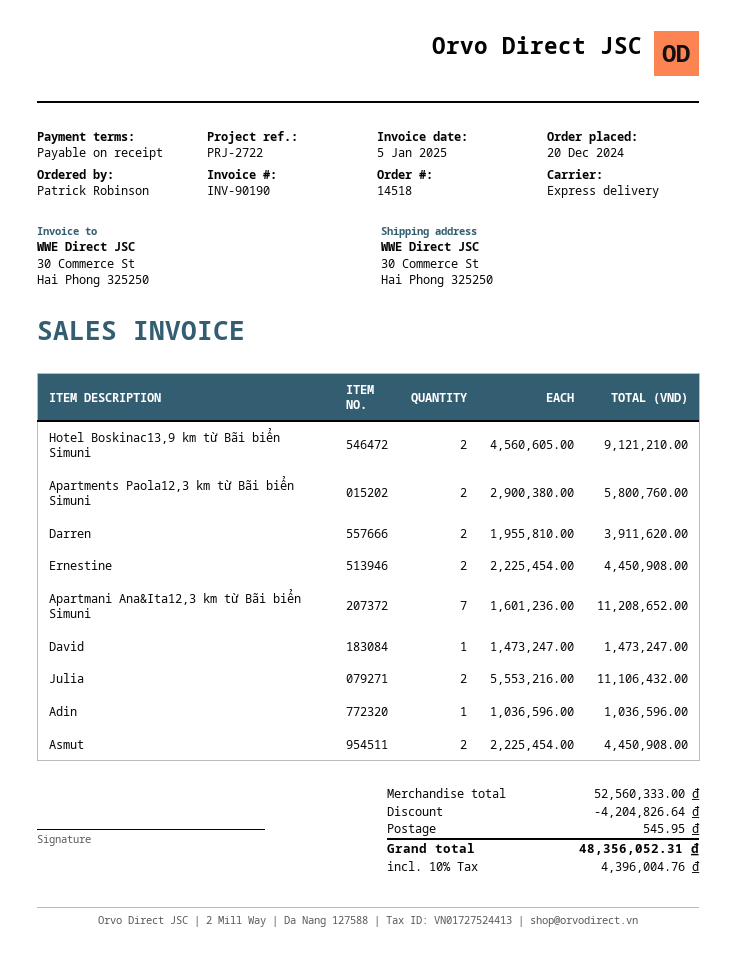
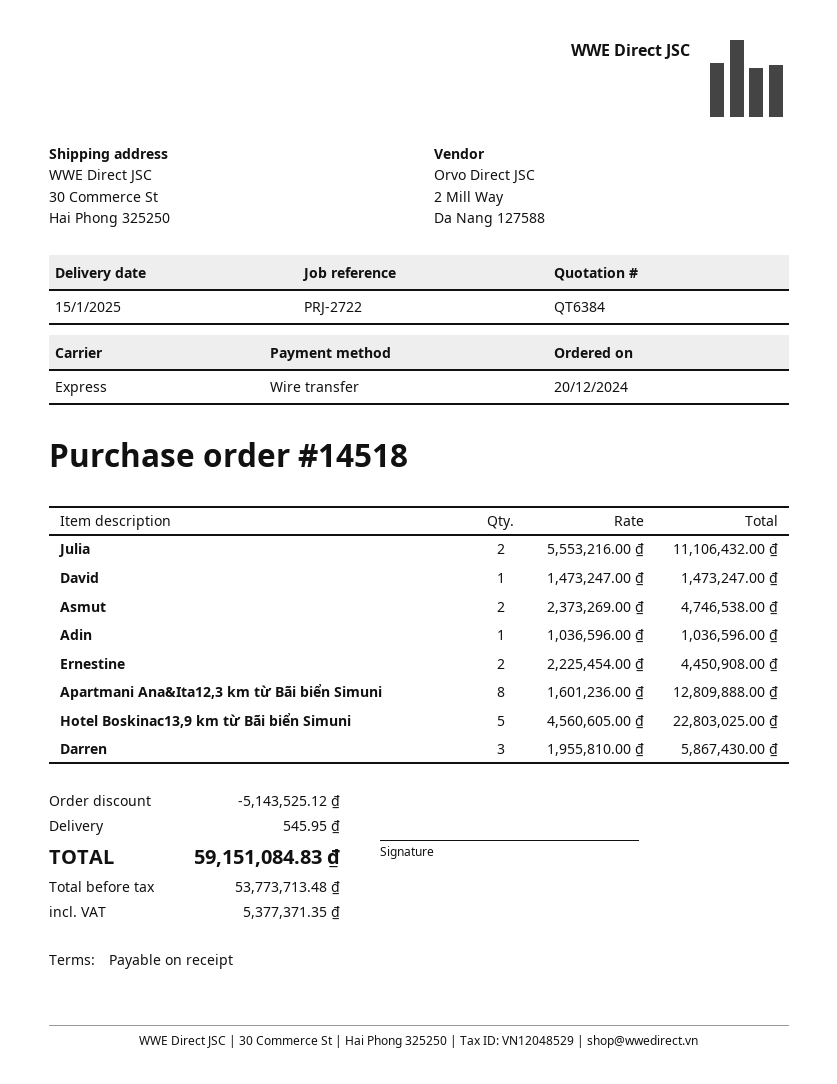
Hotel Boskinac13,9 km từ Bãi biển Simuni: 2 x 4560605.00 = 9121210.00 -> 5 x 4560605.00 = 22803025.00
Apartments Paola12,3 km từ Bãi biển Simuni: 2 x 2900380.00 = 5800760.00 -> none
Darren: 2 x 1955810.00 = 3911620.00 -> 3 x 1955810.00 = 5867430.00
Apartmani Ana&Ita12,3 km từ Bãi biển Simuni: 7 x 1601236.00 = 11208652.00 -> 8 x 1601236.00 = 12809888.00
Asmut: 2 x 2225454.00 = 4450908.00 -> 2 x 2373269.00 = 4746538.00
discount: 4204826.64 -> 5143525.12
tax: 4396004.76 -> 5377371.35
total: 48356052.31 -> 59151084.83

